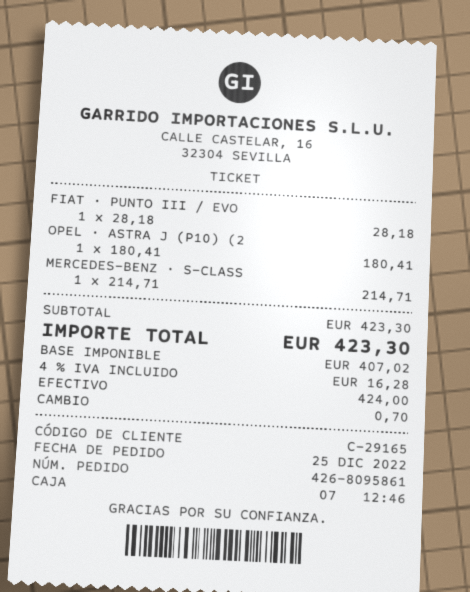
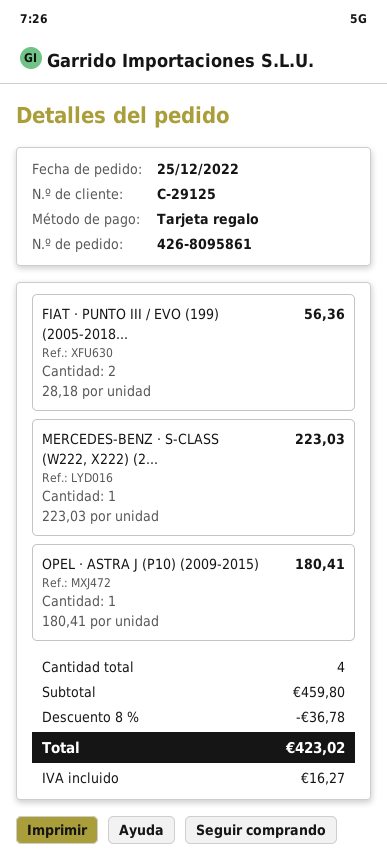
customer number: C-29165 -> C-29125
payment method: cash -> gift card
FIAT · PUNTO III / EVO: 1 x 28.18 = 28.18 -> 2 x 28.18 = 56.36
MERCEDES-BENZ · S-CLASS: 1 x 214.71 = 214.71 -> 1 x 223.03 = 223.03
subtotal: 423.30 -> 459.80
discount: none -> 8% = 36.78
tax: 16.28 -> 16.27
total: 423.30 -> 423.02

